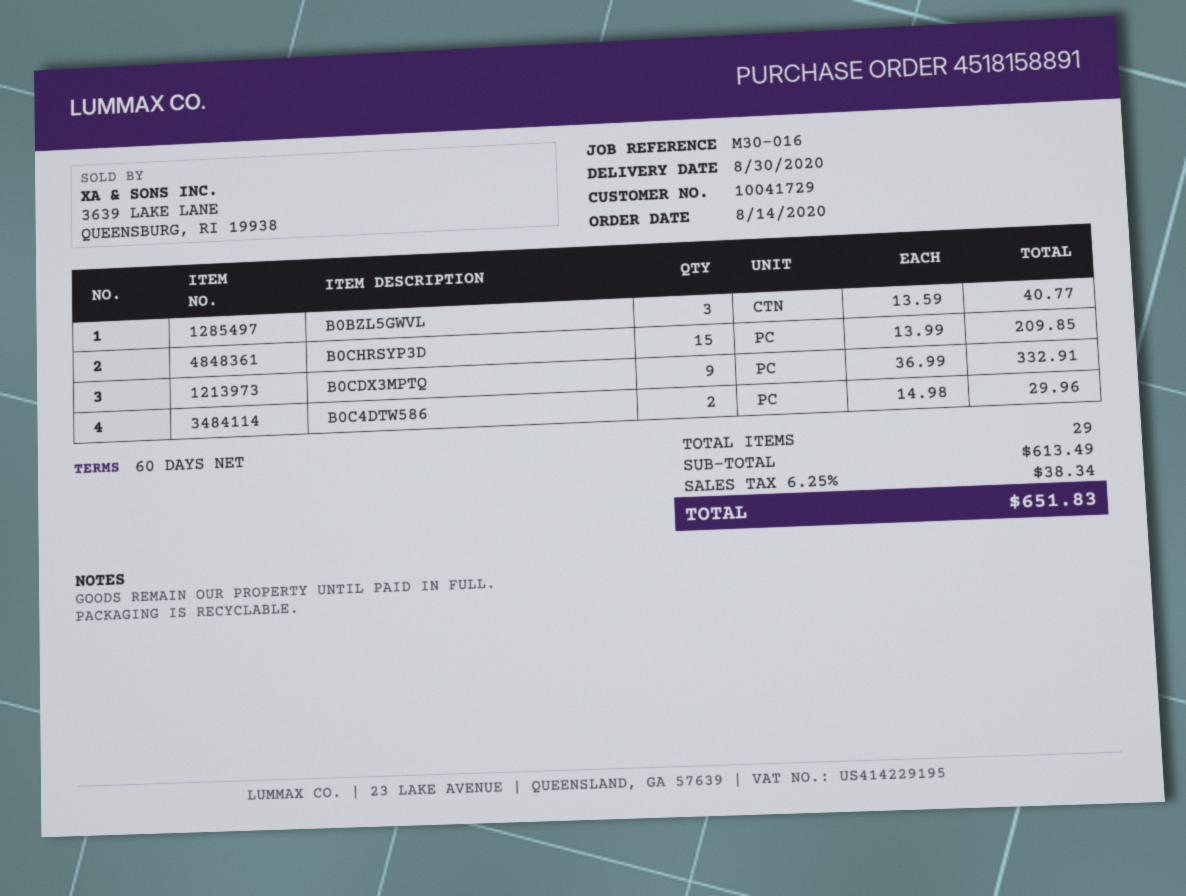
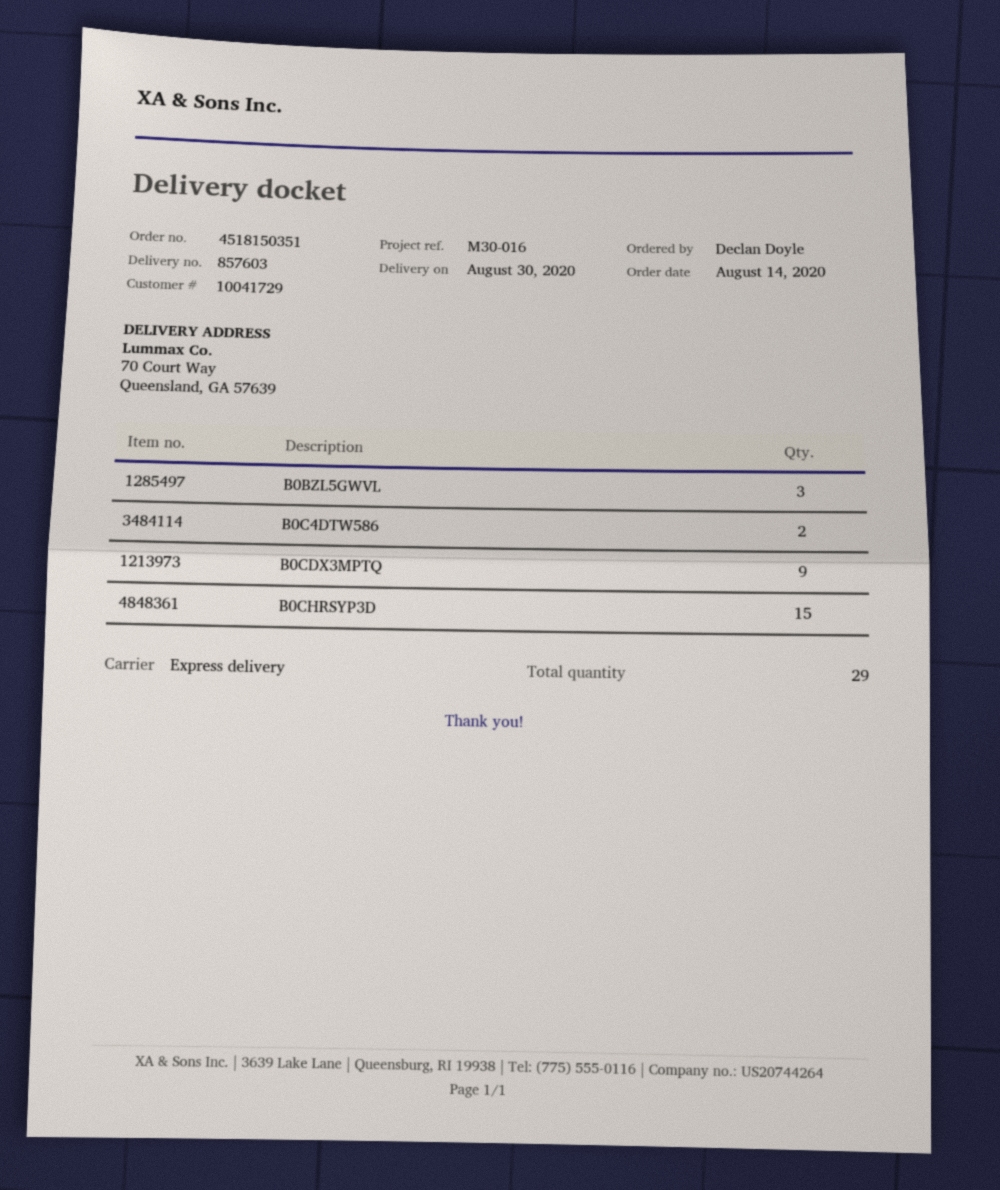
order number: 4518158891 -> 4518150351

